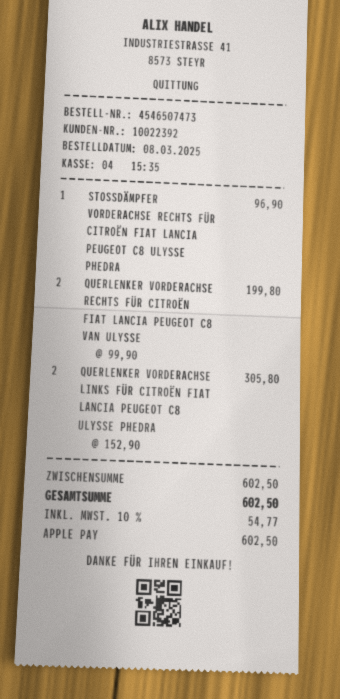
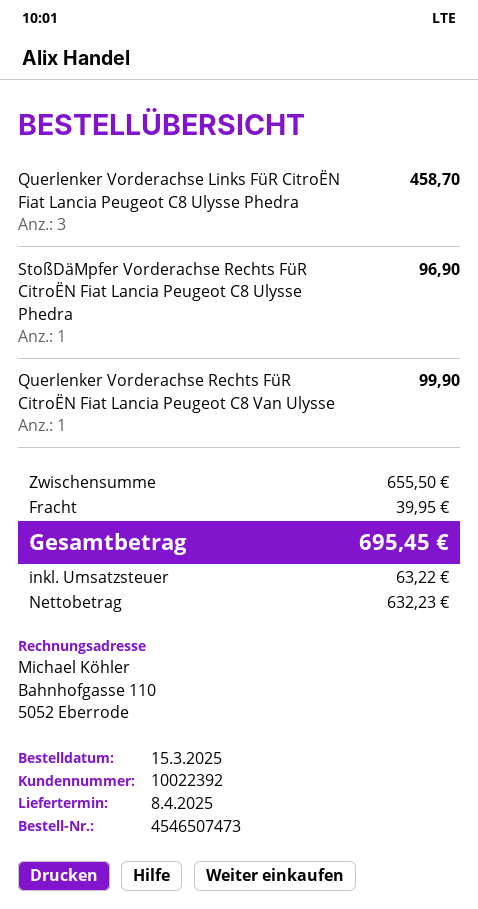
order date: 2025-03-08 -> 2025-03-15
QUERLENKER VORDERACHSE RECHTS FÜR CITROËN FIAT LANCIA PEUGEOT C8 VAN ULYSSE: 2 for 199.80 -> 1 for 99.90
QUERLENKER VORDERACHSE LINKS FÜR CITROËN FIAT LANCIA PEUGEOT C8 ULYSSE PHEDRA: 2 for 305.80 -> 3 for 458.70
subtotal: 602.50 -> 655.50
shipping: none -> 39.95
tax: 54.77 -> 63.22
total: 602.50 -> 695.45

